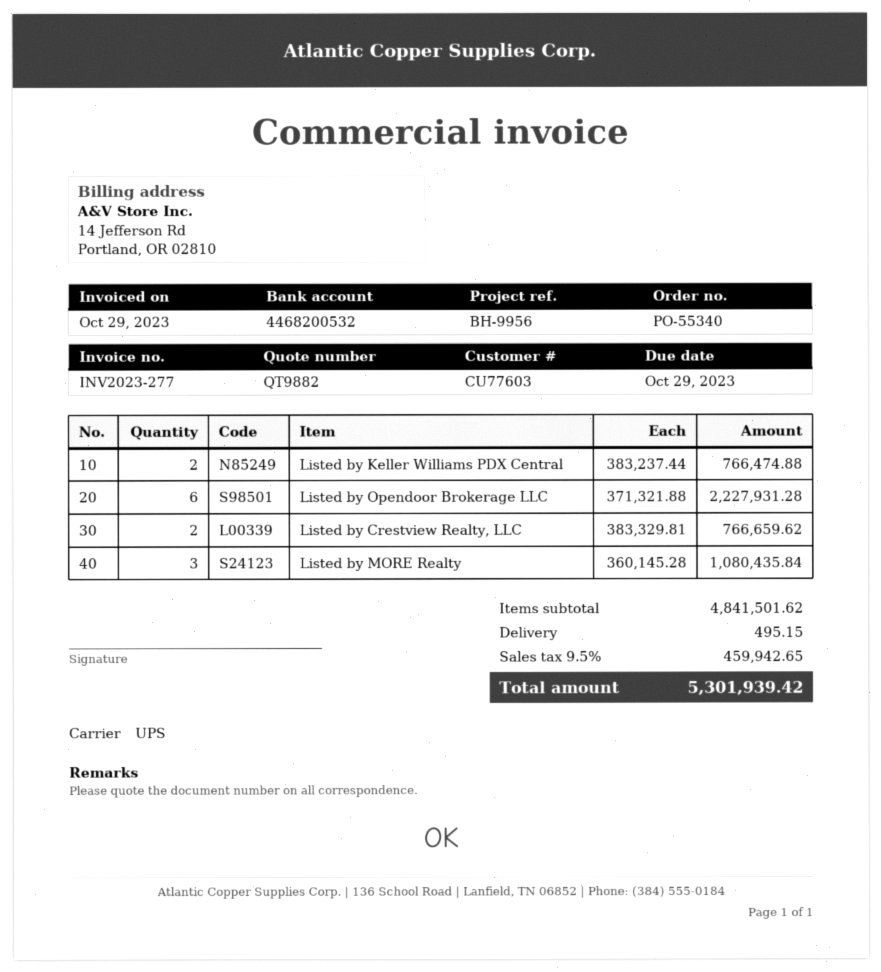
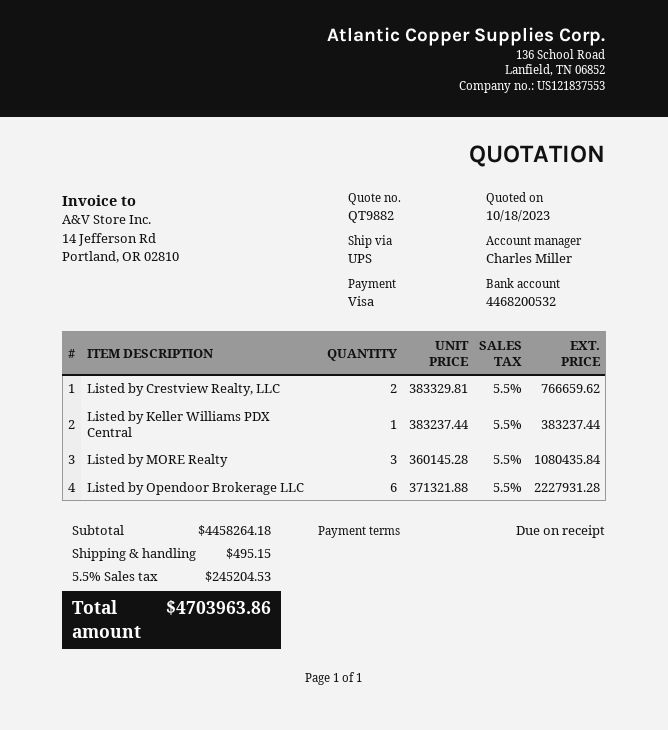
Listed by Keller Williams PDX Central: 2 x 383237.44 = 766474.88 -> 1 x 383237.44 = 383237.44
subtotal: 4841501.62 -> 4458264.18
tax: 9.5% = 459942.65 -> 5.5% = 245204.53
total: 5301939.42 -> 4703963.86

